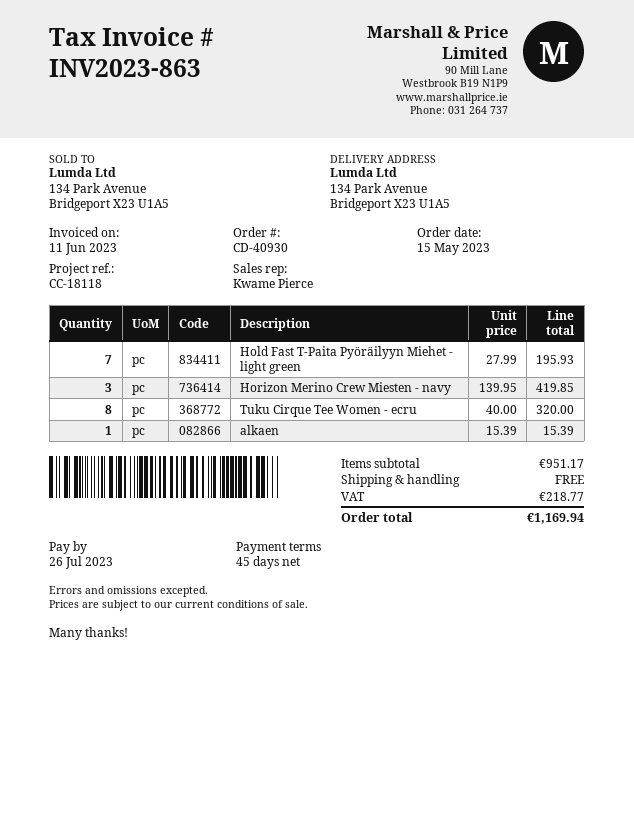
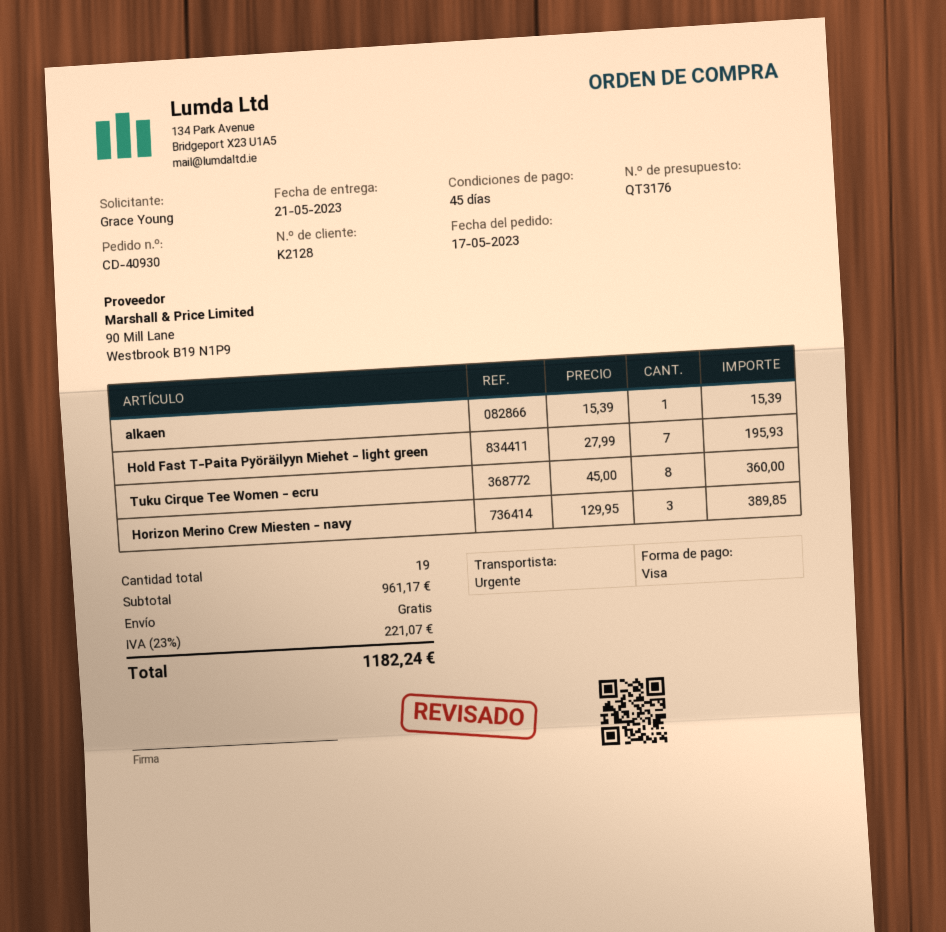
order date: 2023-05-15 -> 2023-05-17
Horizon Merino Crew Miesten - navy: 3 x 139.95 = 419.85 -> 3 x 129.95 = 389.85
Tuku Cirque Tee Women - ecru: 8 x 40.00 = 320.00 -> 8 x 45.00 = 360.00
subtotal: 951.17 -> 961.17
tax: 218.77 -> 221.07
total: 1169.94 -> 1182.24

